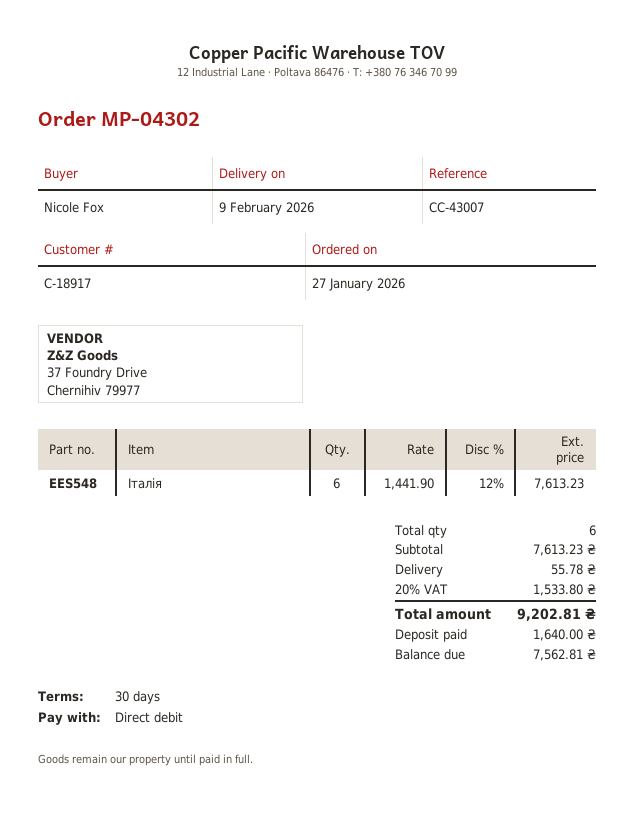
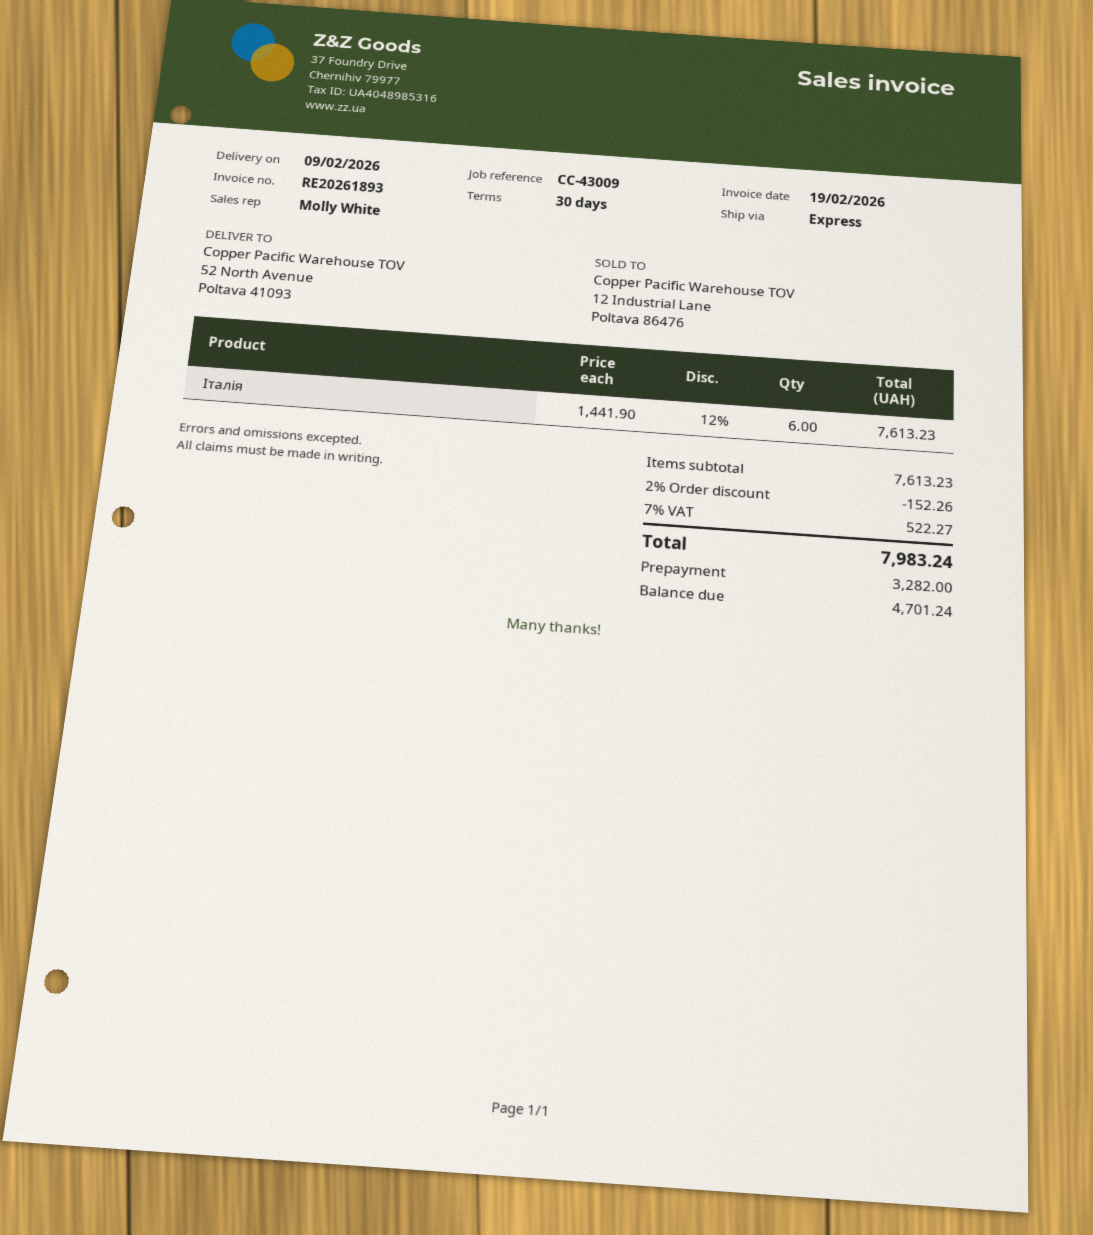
reference: CC-43007 -> CC-43009
discount: none -> 2% = 152.26
shipping: 55.78 -> none
tax: 20% = 1533.80 -> 7% = 522.27
total: 9202.81 -> 7983.24
deposit: 1640.00 -> 3282.00
balance: 7562.81 -> 4701.24

